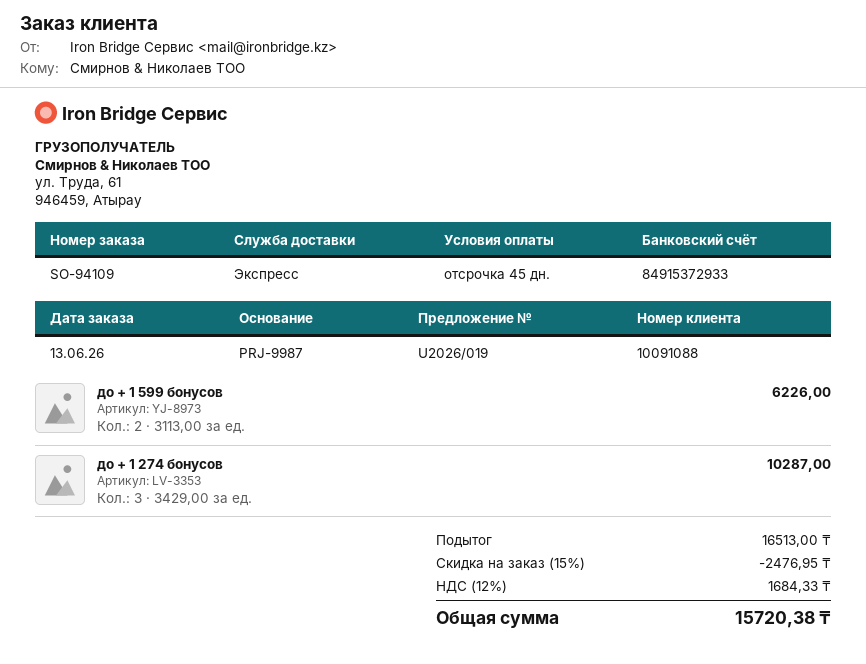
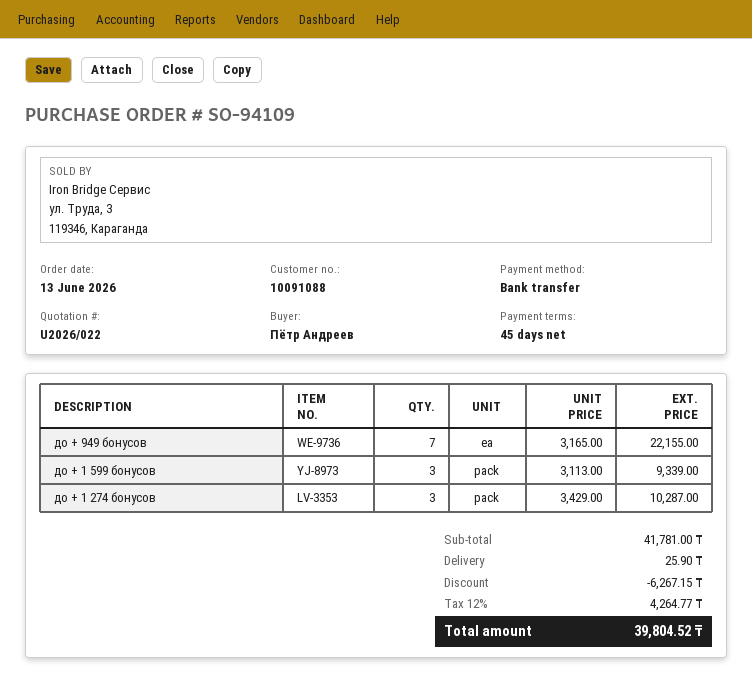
quote number: U2026/019 -> U2026/022
до + 1 599 бонусов: 2 x 3113.00 = 6226.00 -> 3 x 3113.00 = 9339.00
до + 949 бонусов: none -> 7 x 3165.00 = 22155.00
subtotal: 16513.00 -> 41781.00
discount: 2476.95 -> 6267.15
shipping: none -> 25.90
tax: 12% = 1684.33 -> 12% = 4264.77
total: 15720.38 -> 39804.52

